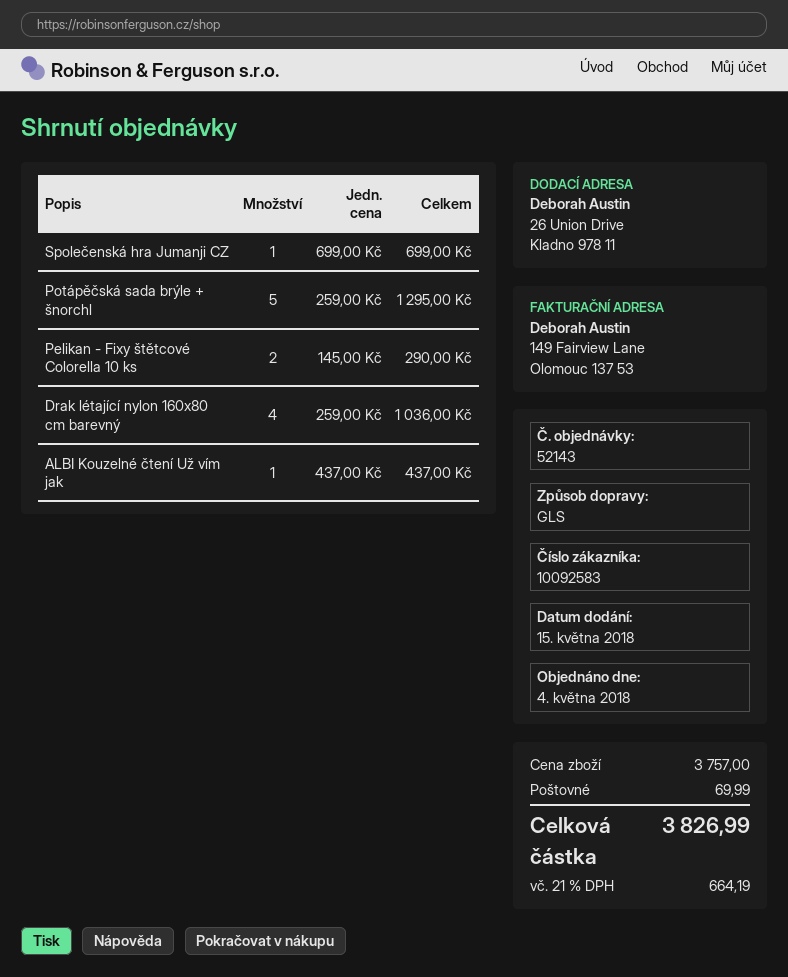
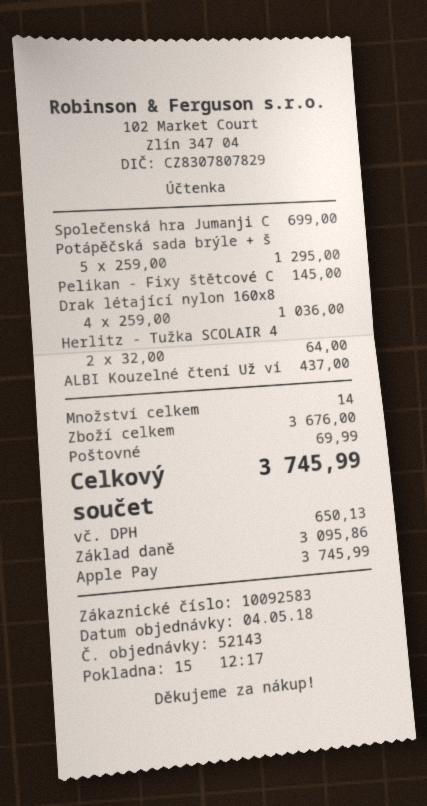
Pelikan - Fixy štětcové Colorella 10 ks: 2 x 145.00 = 290.00 -> 1 x 145.00 = 145.00
Herlitz - Tužka SCOLAIR 4: none -> 2 x 32.00 = 64.00
subtotal: 3757.00 -> 3676.00
tax: 664.19 -> 650.13
total: 3826.99 -> 3745.99

